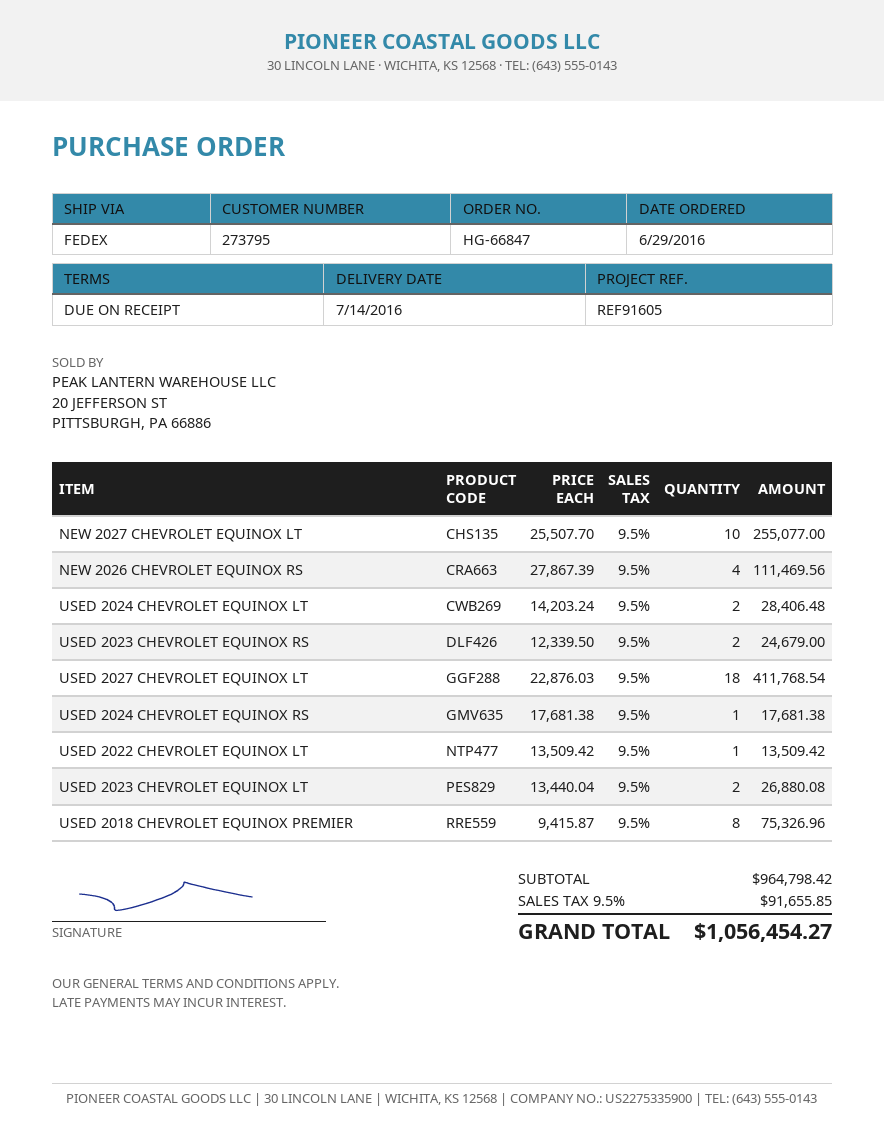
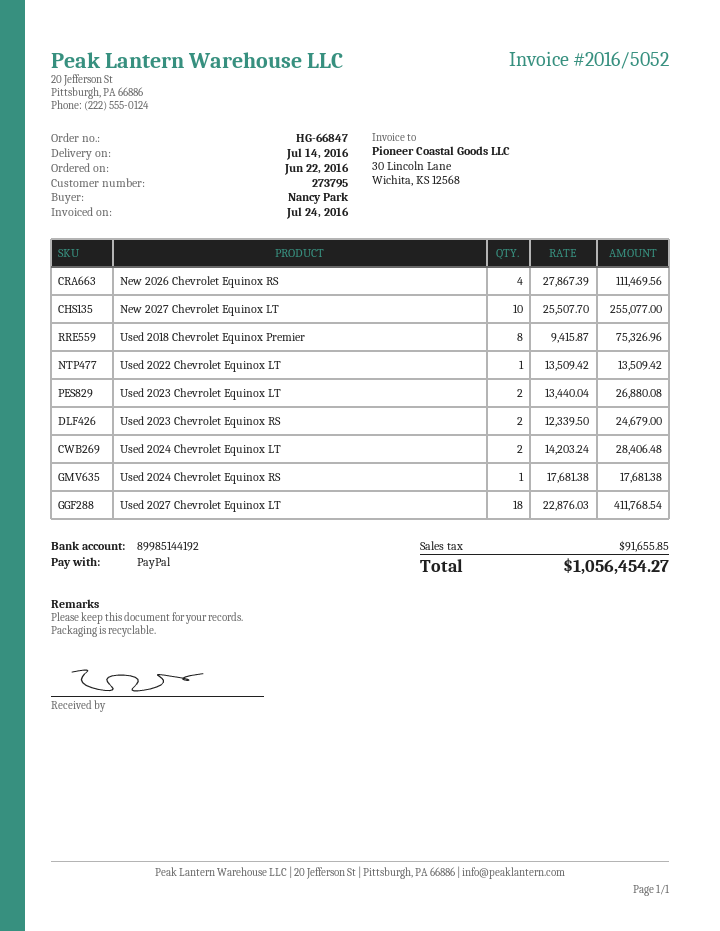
order date: 2016-06-29 -> 2016-06-22

